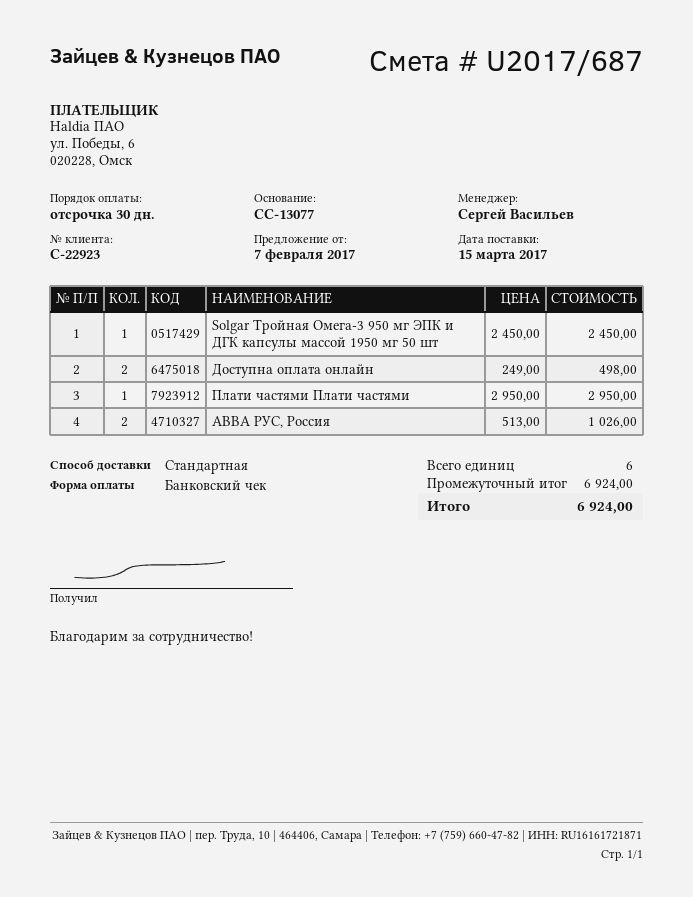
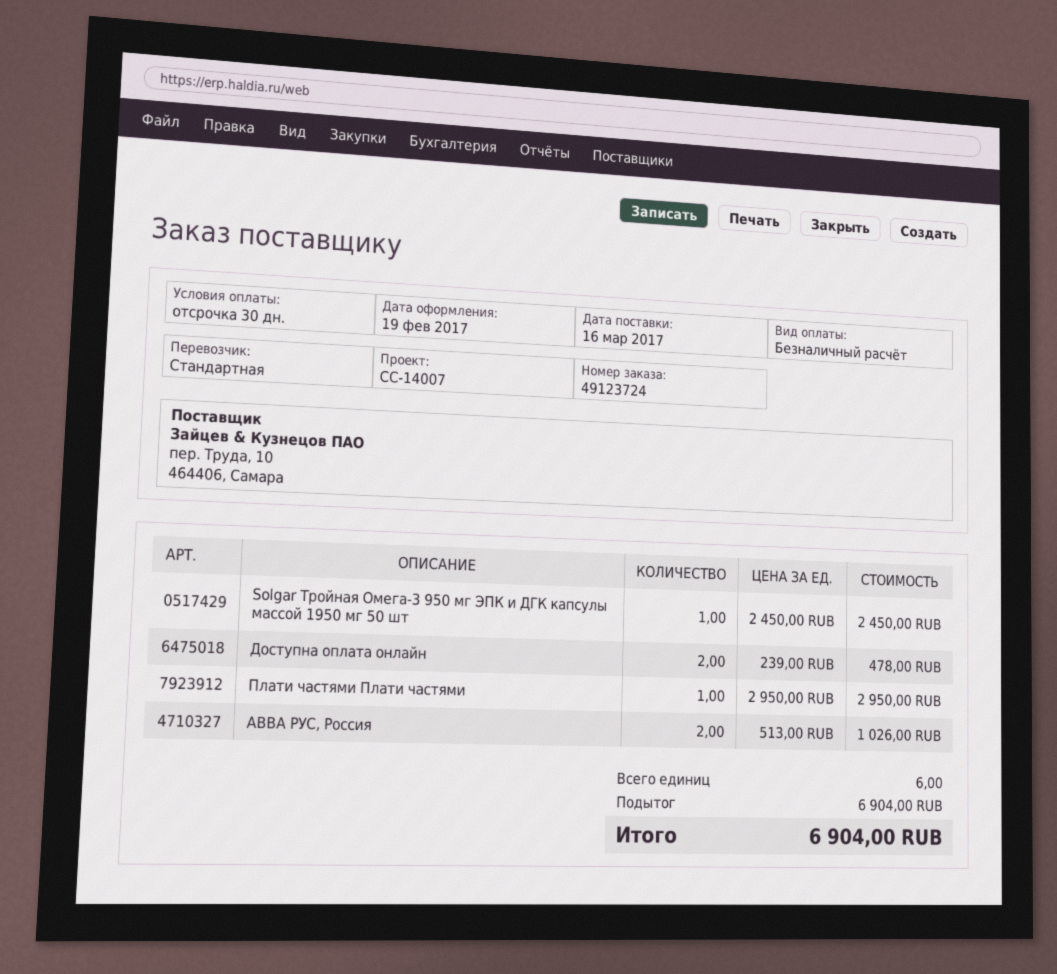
delivery date: 2017-03-15 -> 2017-03-16
reference: CC-13077 -> CC-14007
payment method: cheque -> bank transfer
Доступна оплата онлайн: 2 x 249.00 = 498.00 -> 2 x 239.00 = 478.00
subtotal: 6924.00 -> 6904.00
total: 6924.00 -> 6904.00

